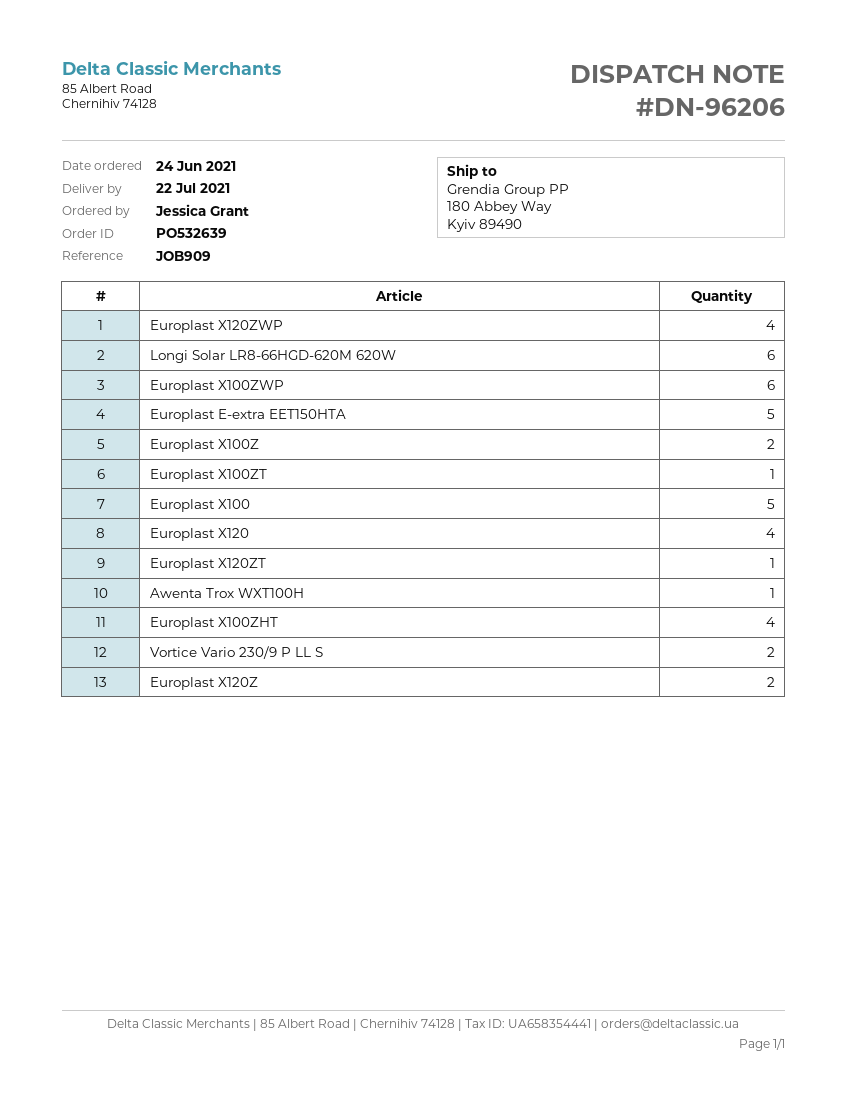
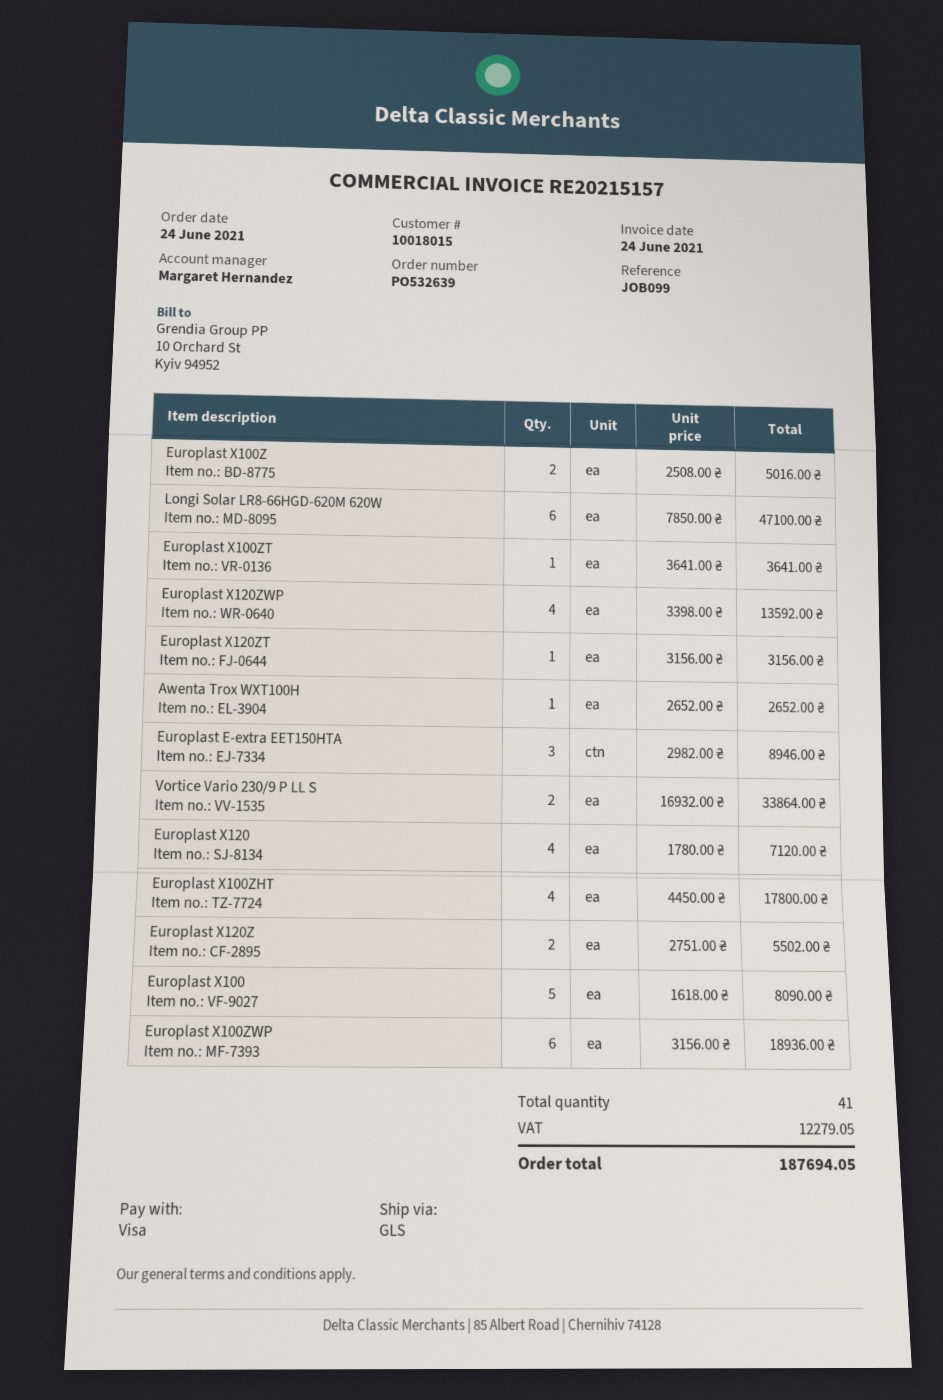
reference: JOB909 -> JOB099
Europlast E-extra EET150HTA: 5 -> 3

